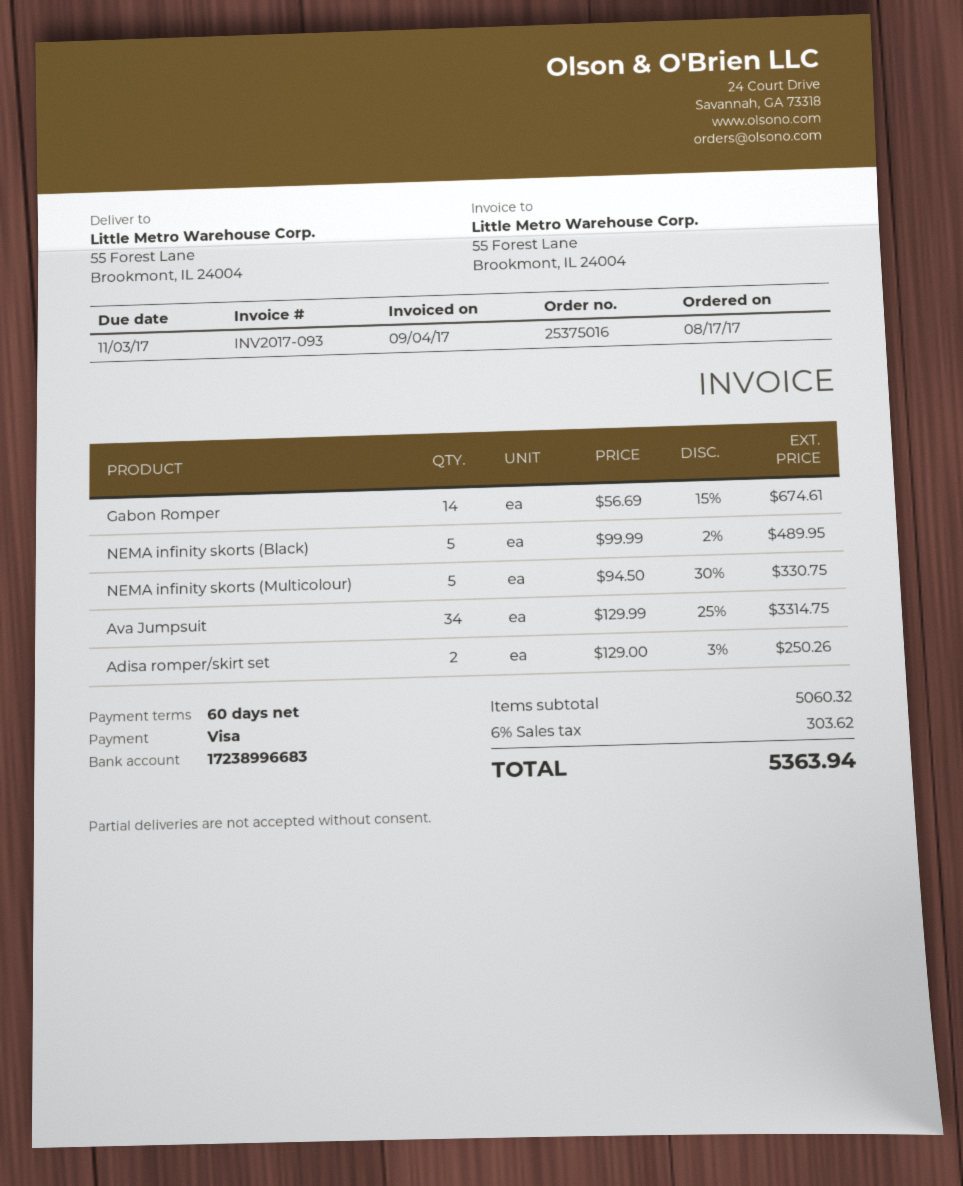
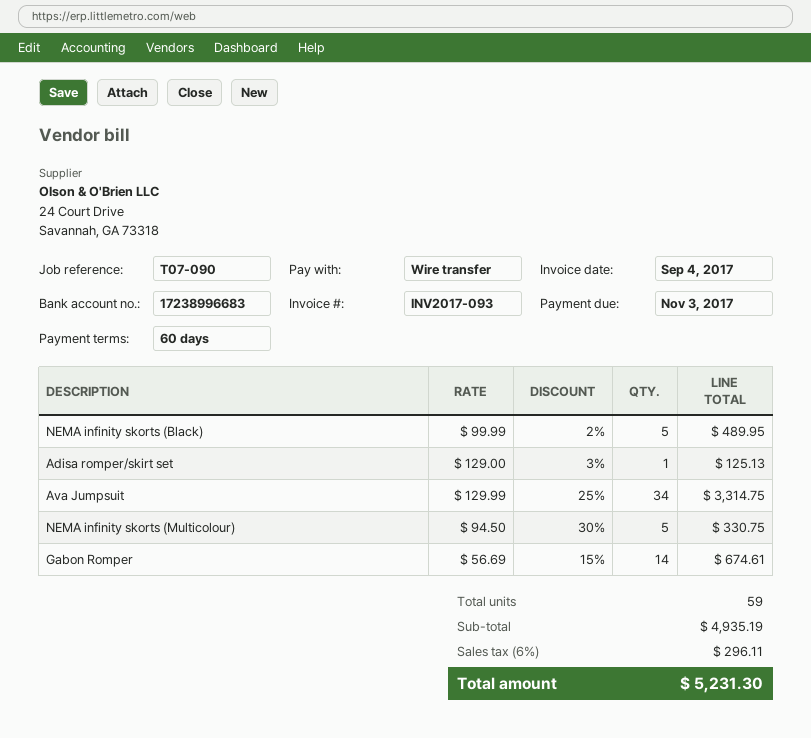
payment method: Visa -> bank transfer
Adisa romper/skirt set: 2 x 129.00 - 3% = 250.26 -> 1 x 129.00 - 3% = 125.13
subtotal: 5060.32 -> 4935.19
tax: 6% = 303.62 -> 6% = 296.11
total: 5363.94 -> 5231.30

